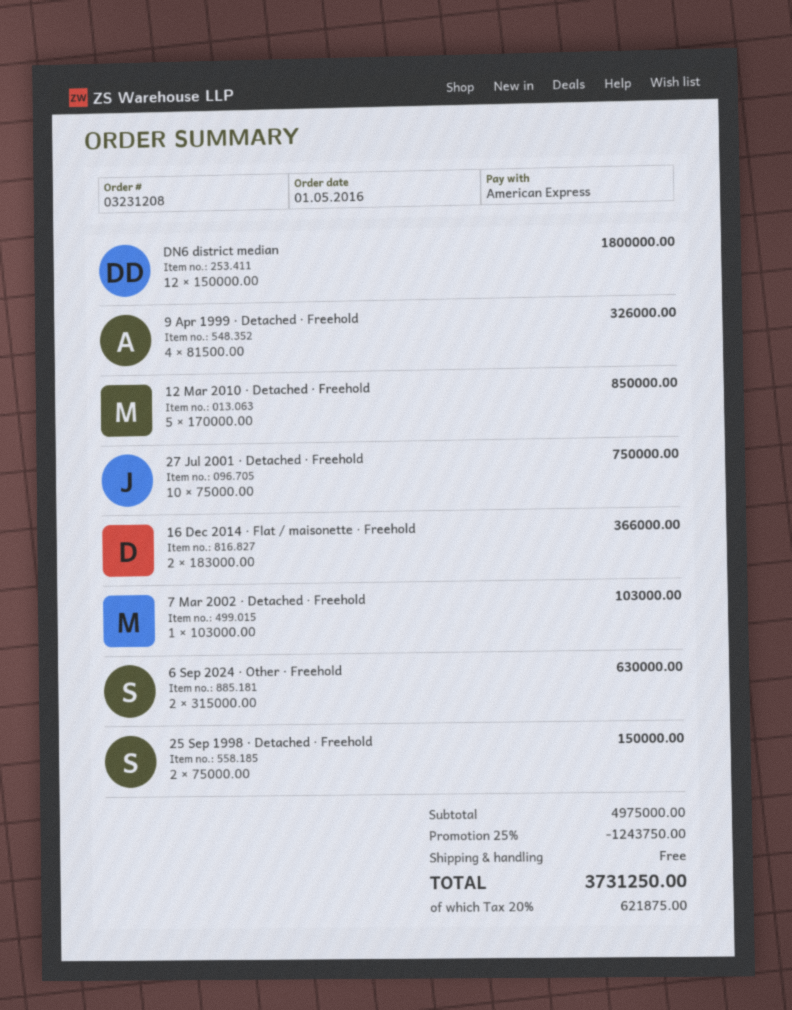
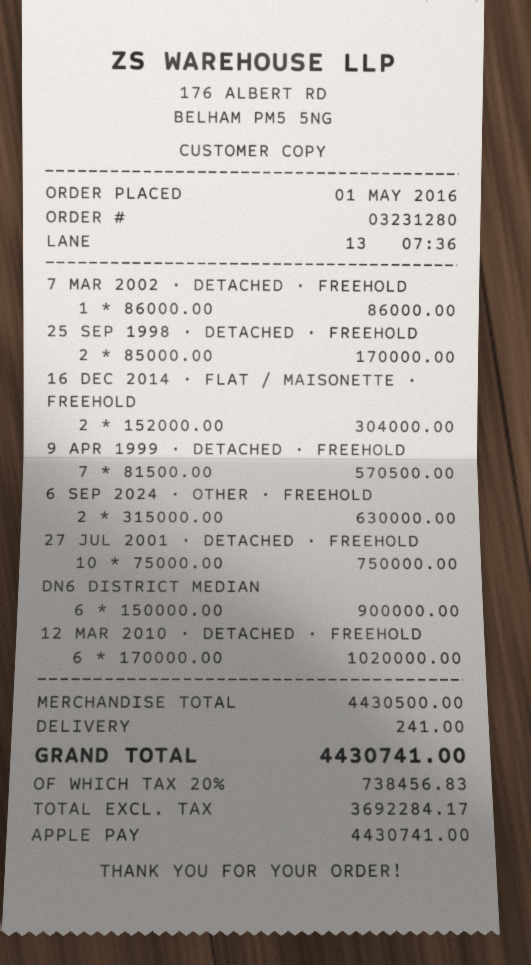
order number: 03231208 -> 03231280
payment method: American Express -> Apple Pay
DN6 district median: 12 x 150000.00 = 1800000.00 -> 6 x 150000.00 = 900000.00
9 Apr 1999 · Detached · Freehold: 4 x 81500.00 = 326000.00 -> 7 x 81500.00 = 570500.00
12 Mar 2010 · Detached · Freehold: 5 x 170000.00 = 850000.00 -> 6 x 170000.00 = 1020000.00
16 Dec 2014 · Flat / maisonette · Freehold: 2 x 183000.00 = 366000.00 -> 2 x 152000.00 = 304000.00
7 Mar 2002 · Detached · Freehold: 1 x 103000.00 = 103000.00 -> 1 x 86000.00 = 86000.00
25 Sep 1998 · Detached · Freehold: 2 x 75000.00 = 150000.00 -> 2 x 85000.00 = 170000.00
subtotal: 4975000.00 -> 4430500.00
discount: 25% = 1243750.00 -> none
shipping: 0.00 -> 241.00
tax: 20% = 621875.00 -> 20% = 738456.83
total: 3731250.00 -> 4430741.00

